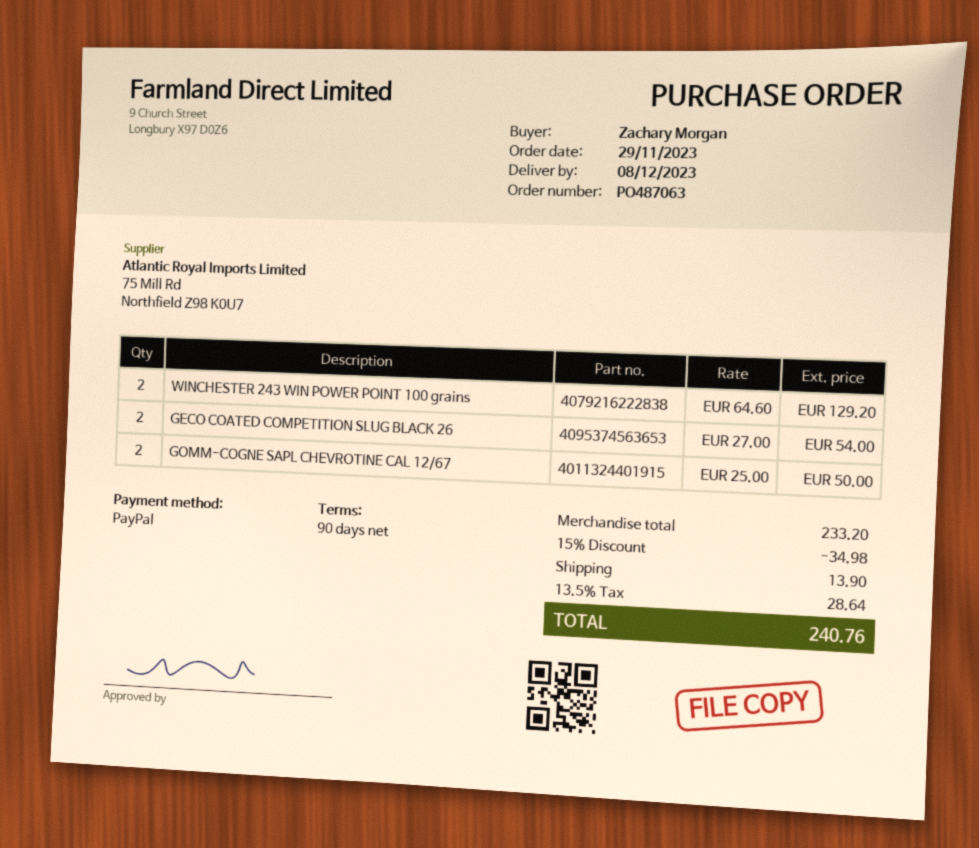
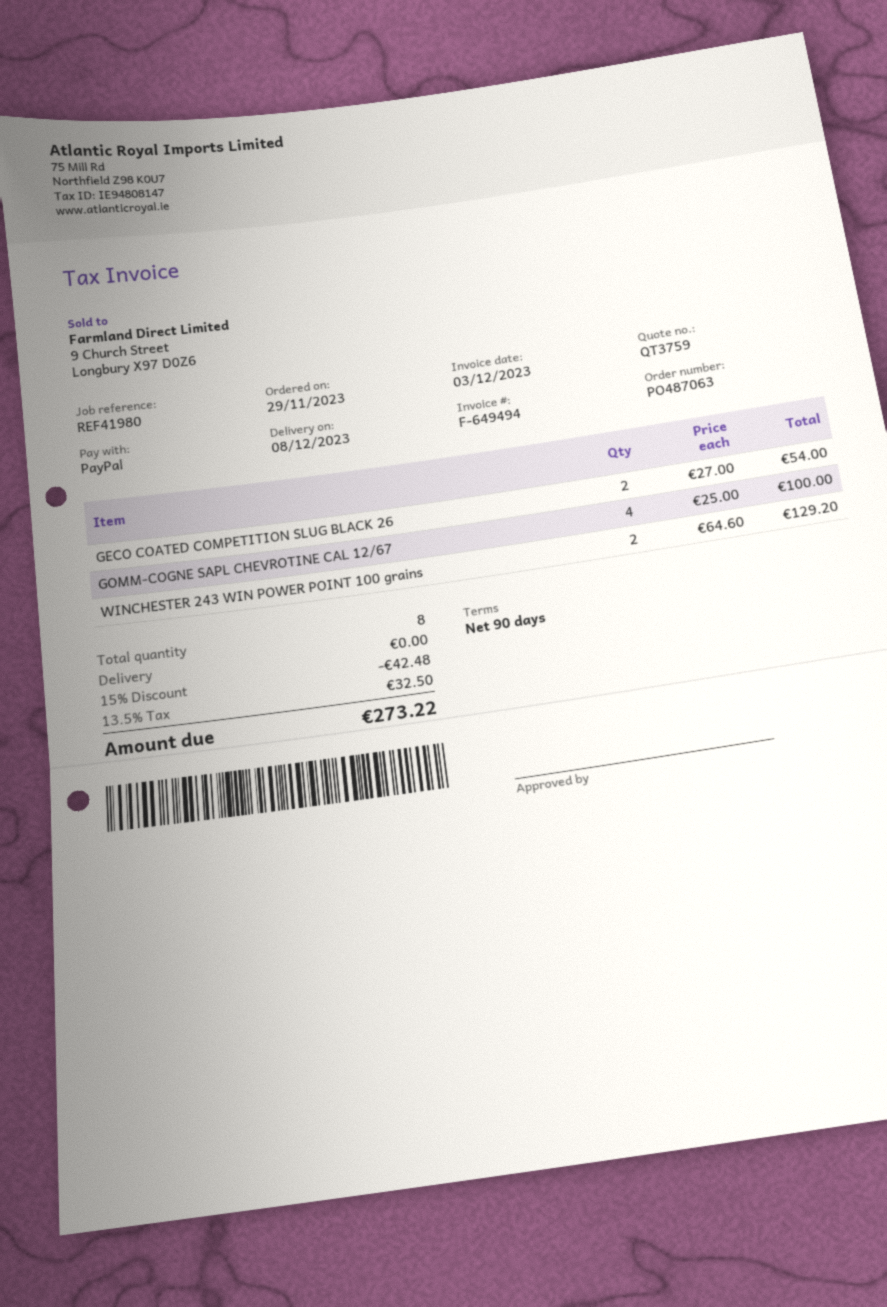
GOMM-COGNE SAPL CHEVROTINE CAL 12/67: 2 x 25.00 = 50.00 -> 4 x 25.00 = 100.00
discount: 15% = 34.98 -> 15% = 42.48
shipping: 13.90 -> 0.00
tax: 13.5% = 28.64 -> 13.5% = 32.50
total: 240.76 -> 273.22

